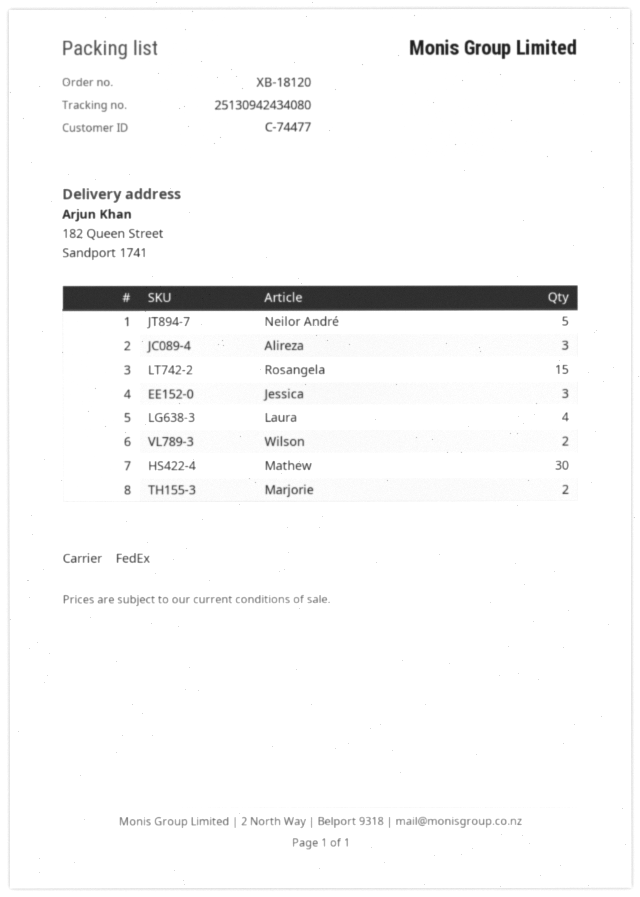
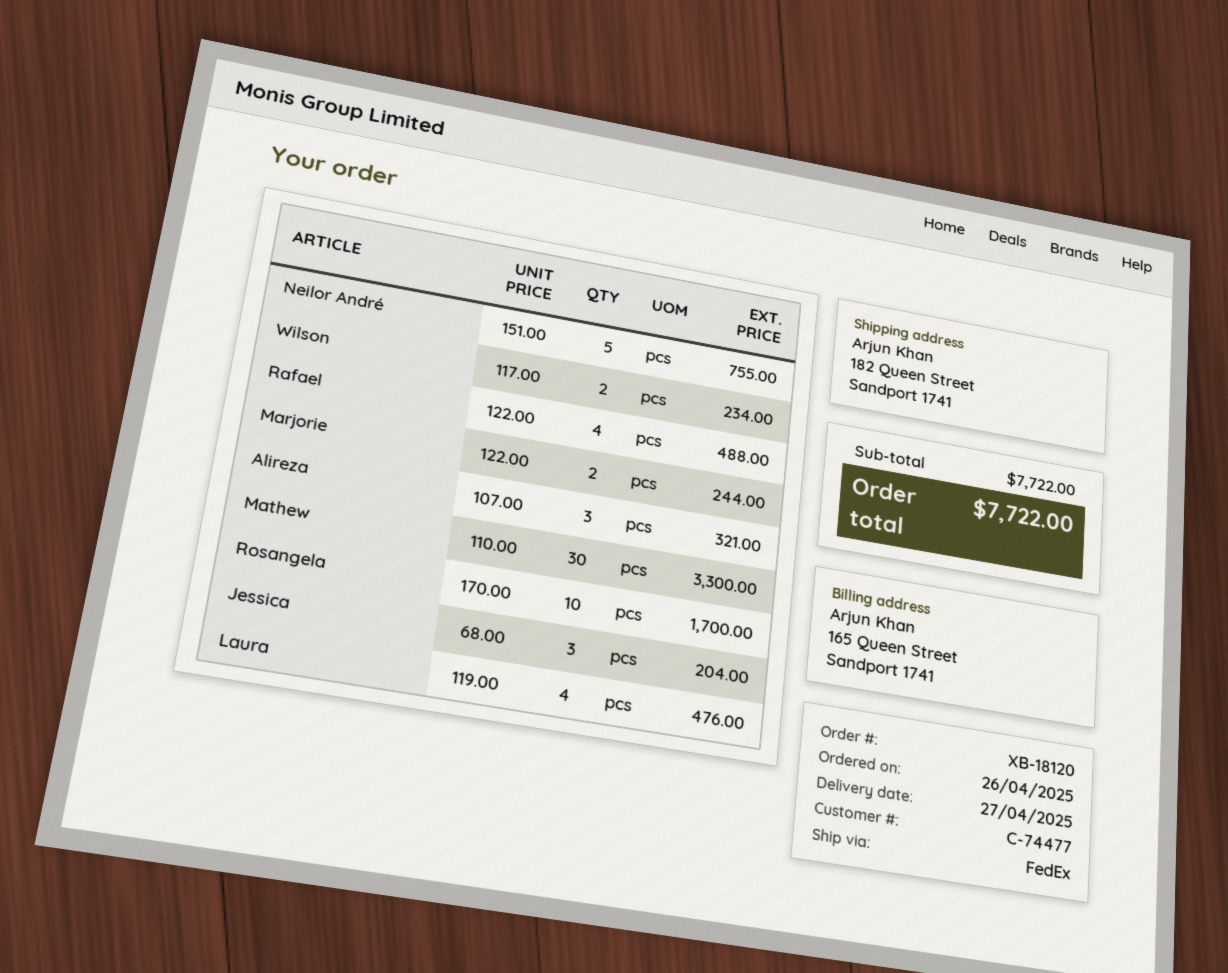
Rosangela: 15 -> 10
Rafael: none -> 4

